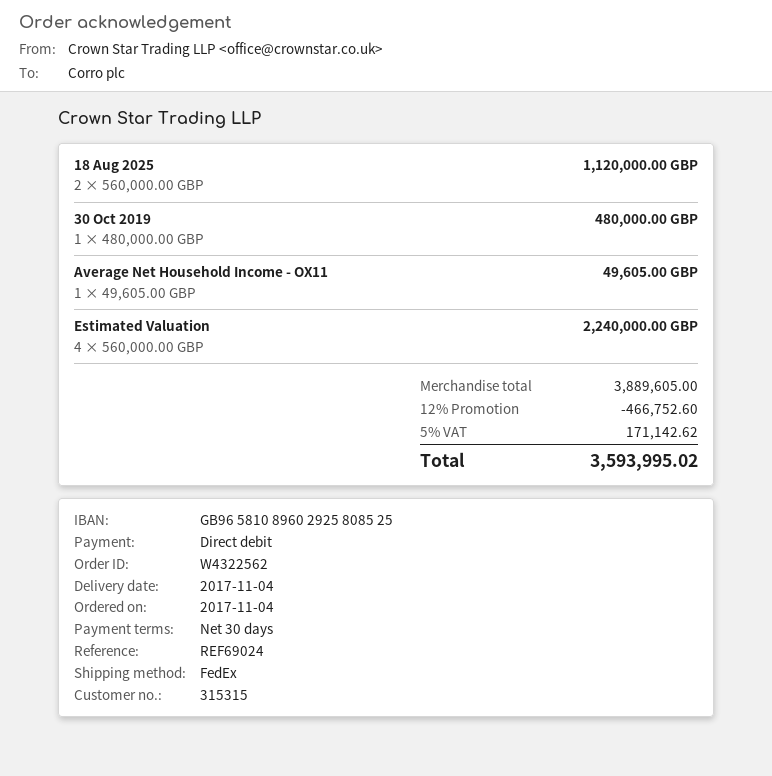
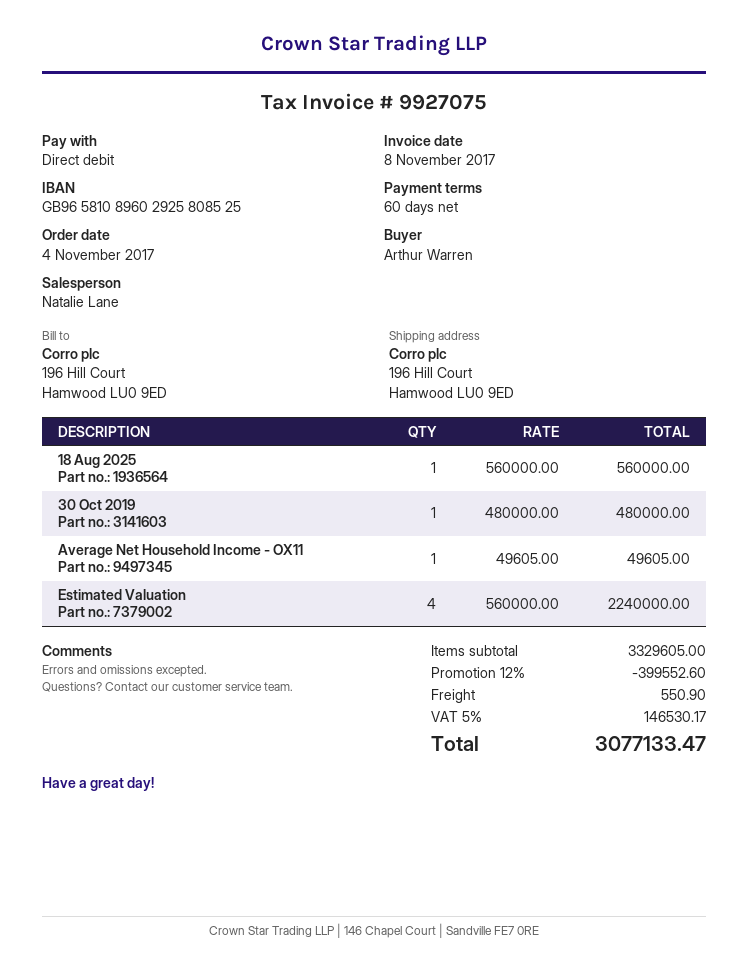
payment terms: 30 days -> 60 days
18 Aug 2025: 2 x 560000.00 = 1120000.00 -> 1 x 560000.00 = 560000.00
subtotal: 3889605.00 -> 3329605.00
discount: 12% = 466752.60 -> 12% = 399552.60
shipping: none -> 550.90
tax: 5% = 171142.62 -> 5% = 146530.17
total: 3593995.02 -> 3077133.47

